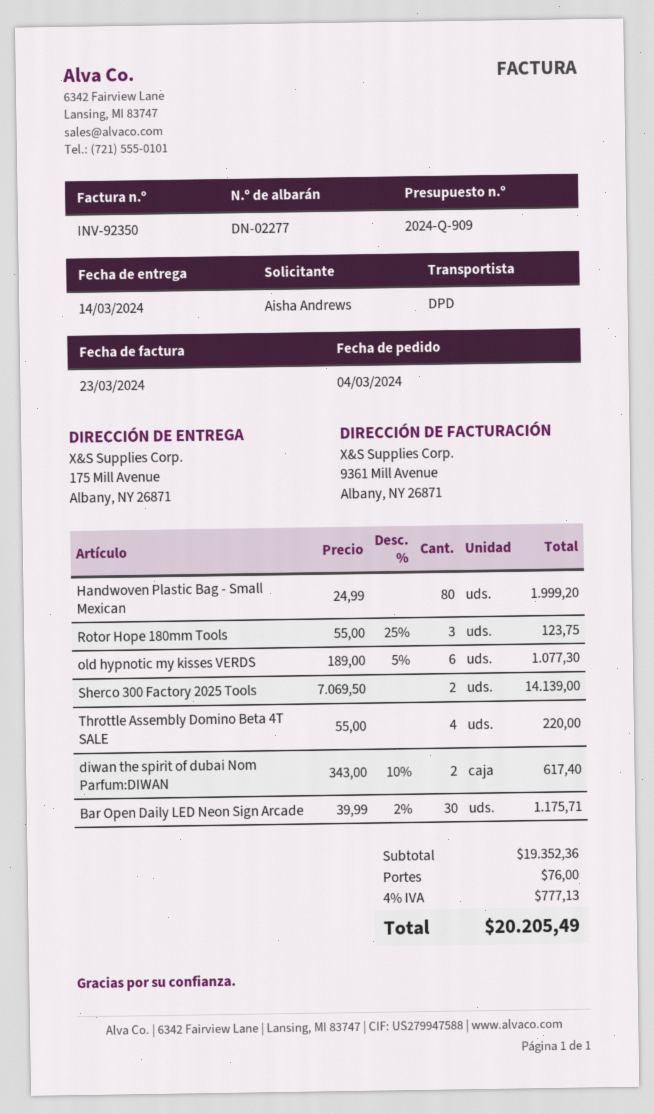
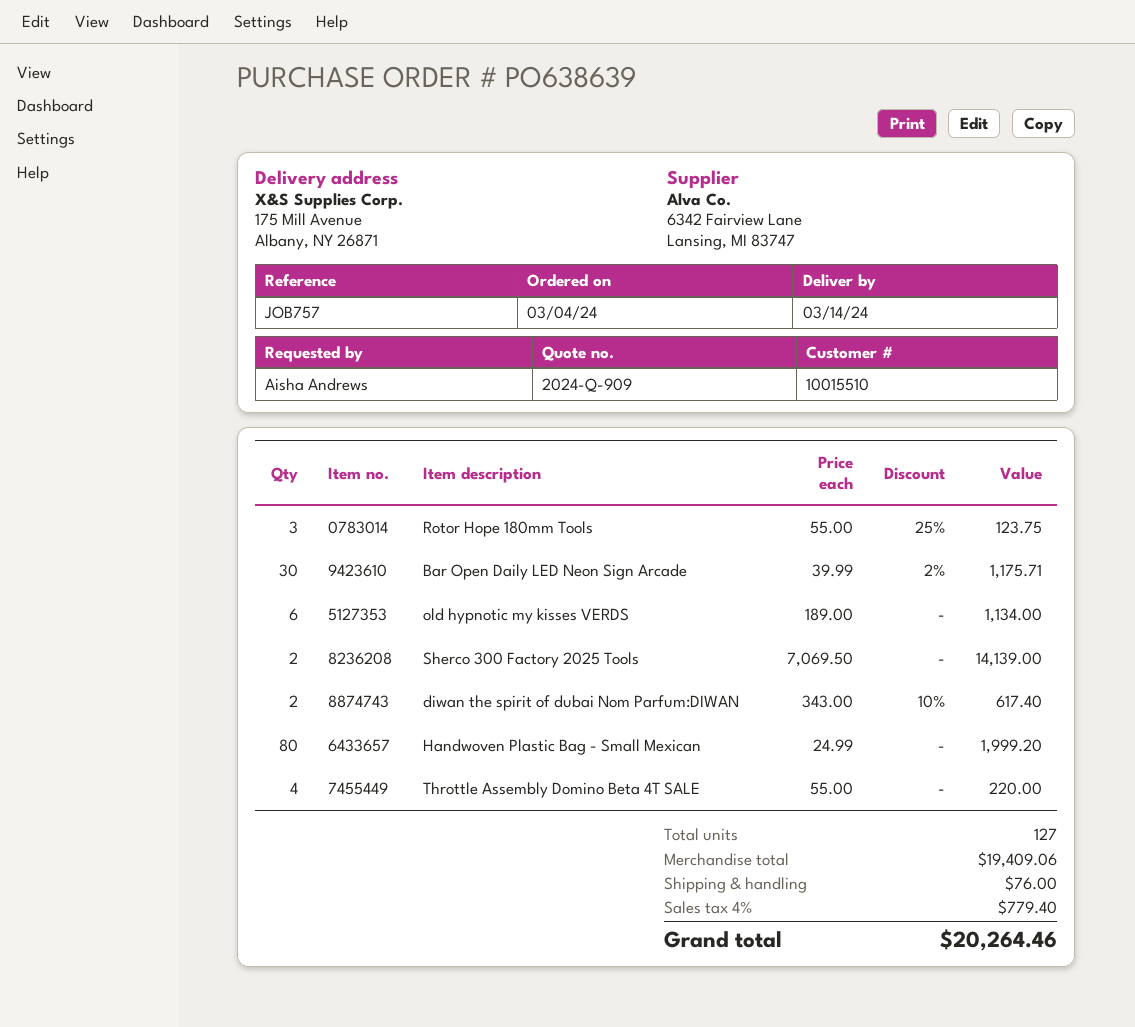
old hypnotic my kisses VERDS: 6 x 189.00 - 5% = 1077.30 -> 6 x 189.00 = 1134.00
subtotal: 19352.36 -> 19409.06
tax: 4% = 777.13 -> 4% = 779.40
total: 20205.49 -> 20264.46

